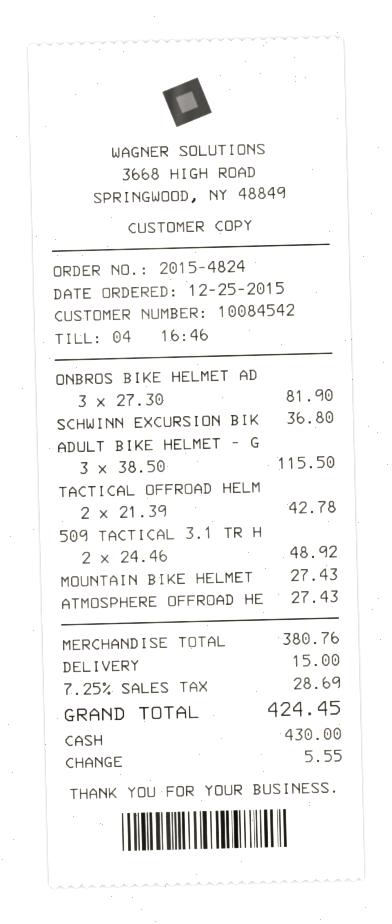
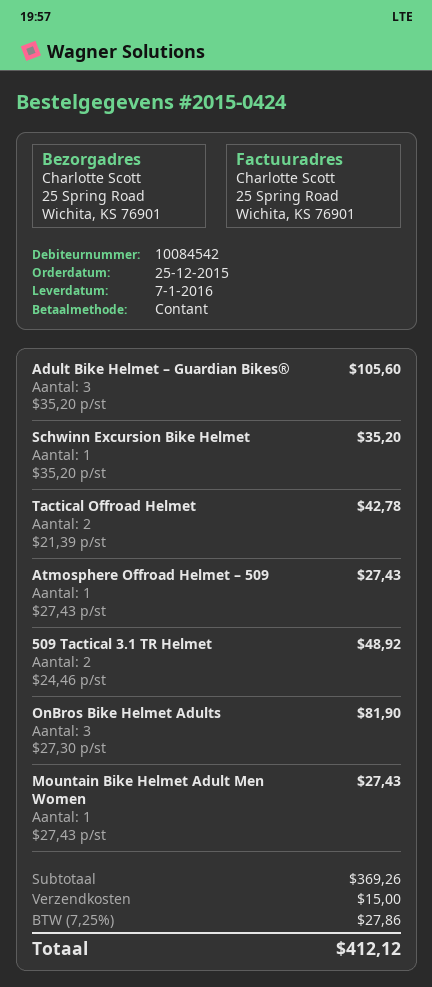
order number: 2015-4824 -> 2015-0424
SCHWINN EXCURSION BIK: 1 x 36.80 = 36.80 -> 1 x 35.20 = 35.20
ADULT BIKE HELMET – G: 3 x 38.50 = 115.50 -> 3 x 35.20 = 105.60
subtotal: 380.76 -> 369.26
tax: 7.25% = 28.69 -> 7.25% = 27.86
total: 424.45 -> 412.12

